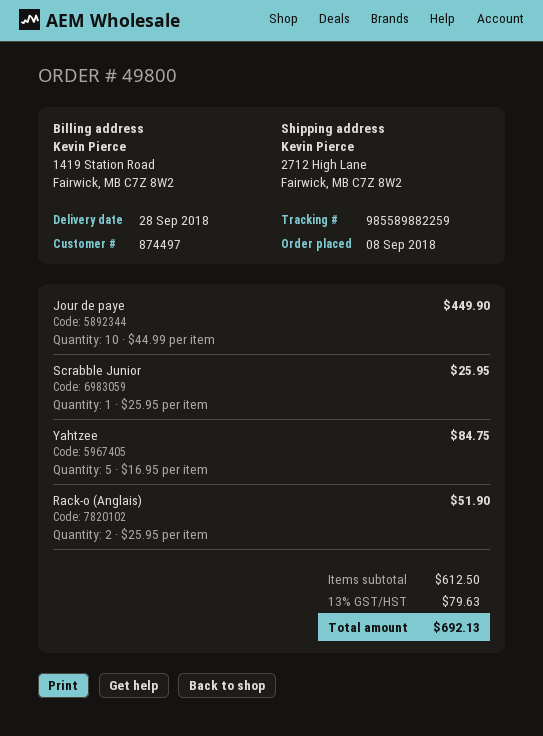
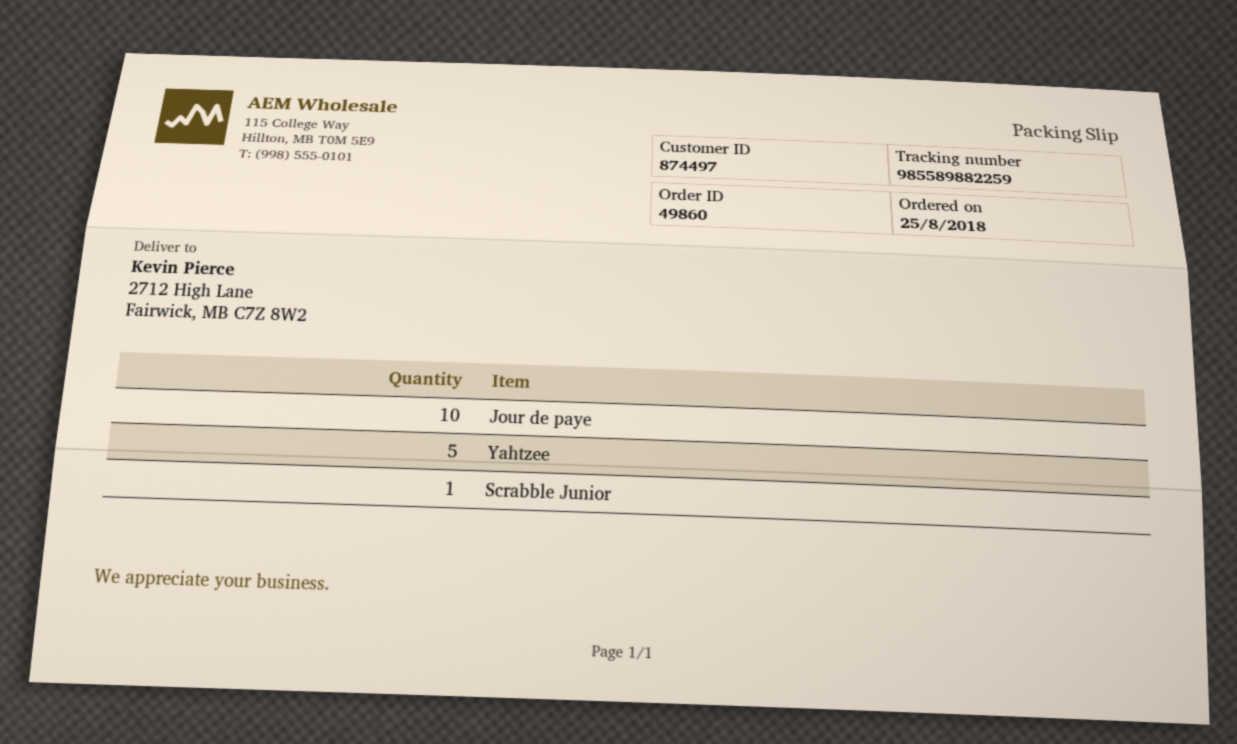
order number: 49800 -> 49860
order date: 2018-09-08 -> 2018-08-25
Rack-o (Anglais): 2 -> none

